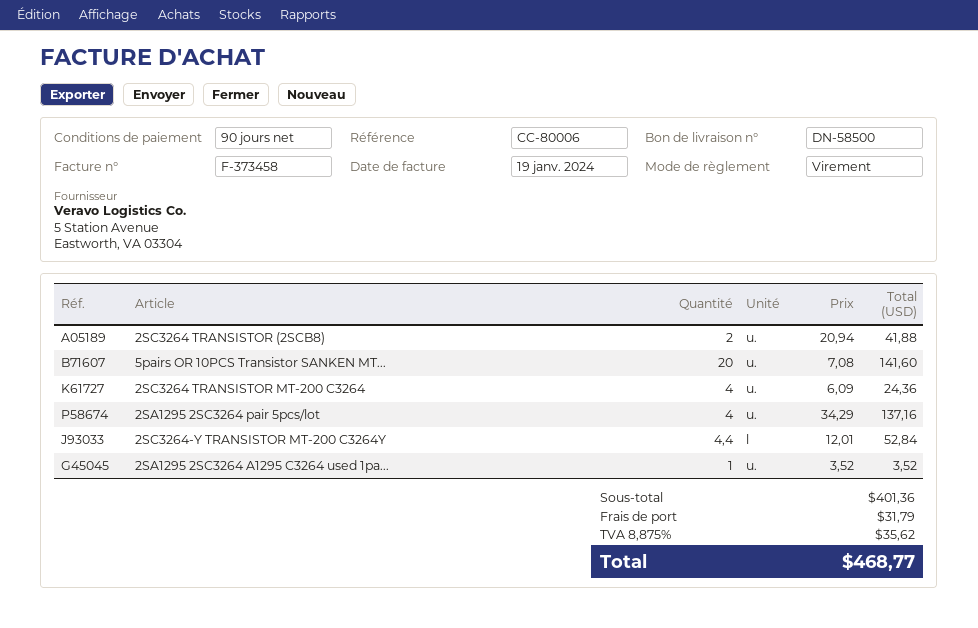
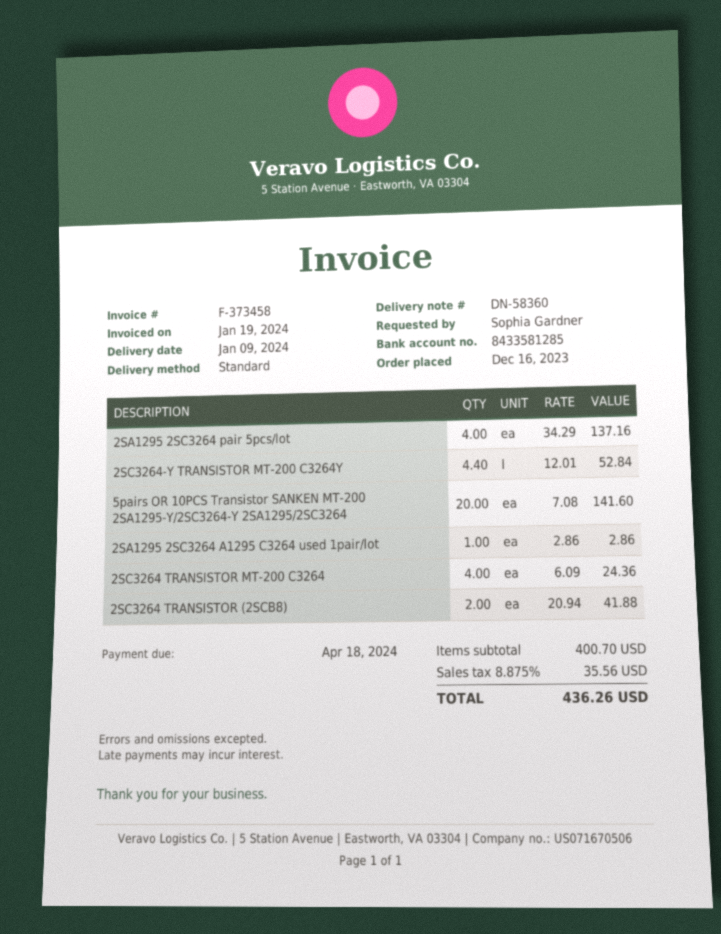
delivery note number: DN-58500 -> DN-58360
2SA1295 2SC3264 A1295 C3264 used 1pa...: 1 x 3.52 = 3.52 -> 1 x 2.86 = 2.86
subtotal: 401.36 -> 400.70
shipping: 31.79 -> none
tax: 8.875% = 35.62 -> 8.875% = 35.56
total: 468.77 -> 436.26

